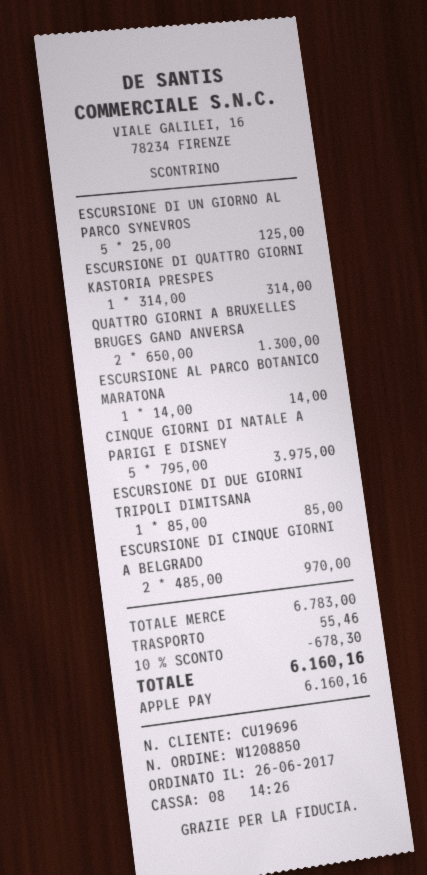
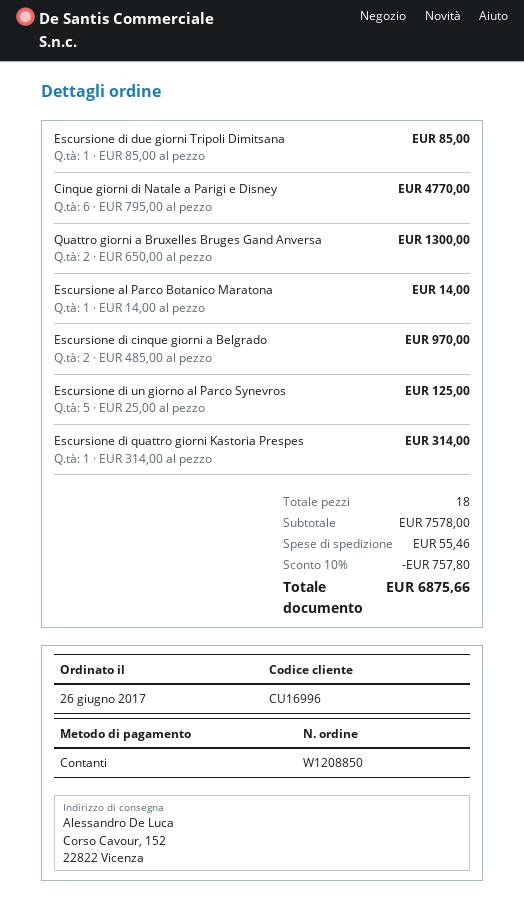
customer number: CU19696 -> CU16996
payment method: Apple Pay -> cash
CINQUE GIORNI DI NATALE A PARIGI E DISNEY: 5 x 795.00 = 3975.00 -> 6 x 795.00 = 4770.00
subtotal: 6783.00 -> 7578.00
discount: 10% = 678.30 -> 10% = 757.80
total: 6160.16 -> 6875.66

